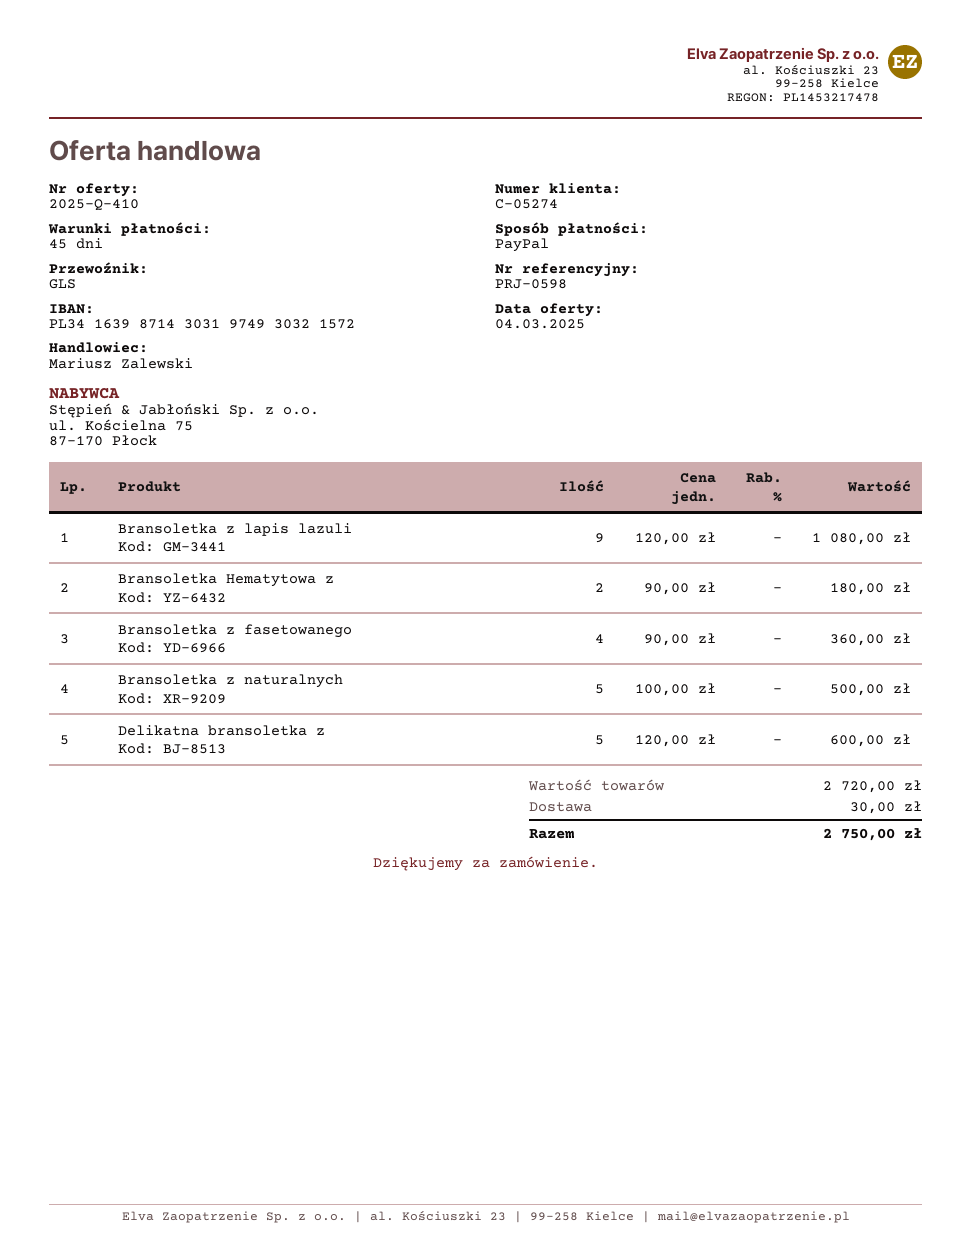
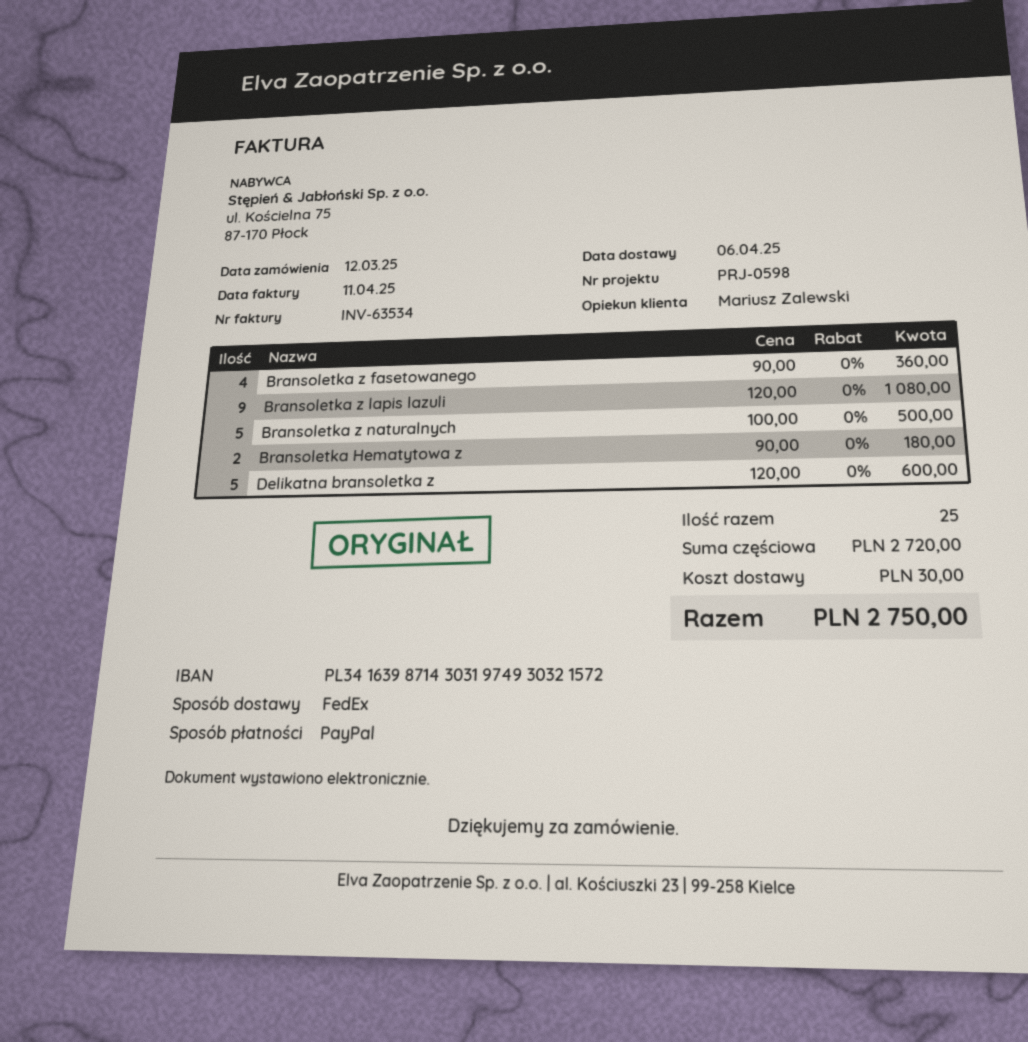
shipping method: GLS -> FedEx

